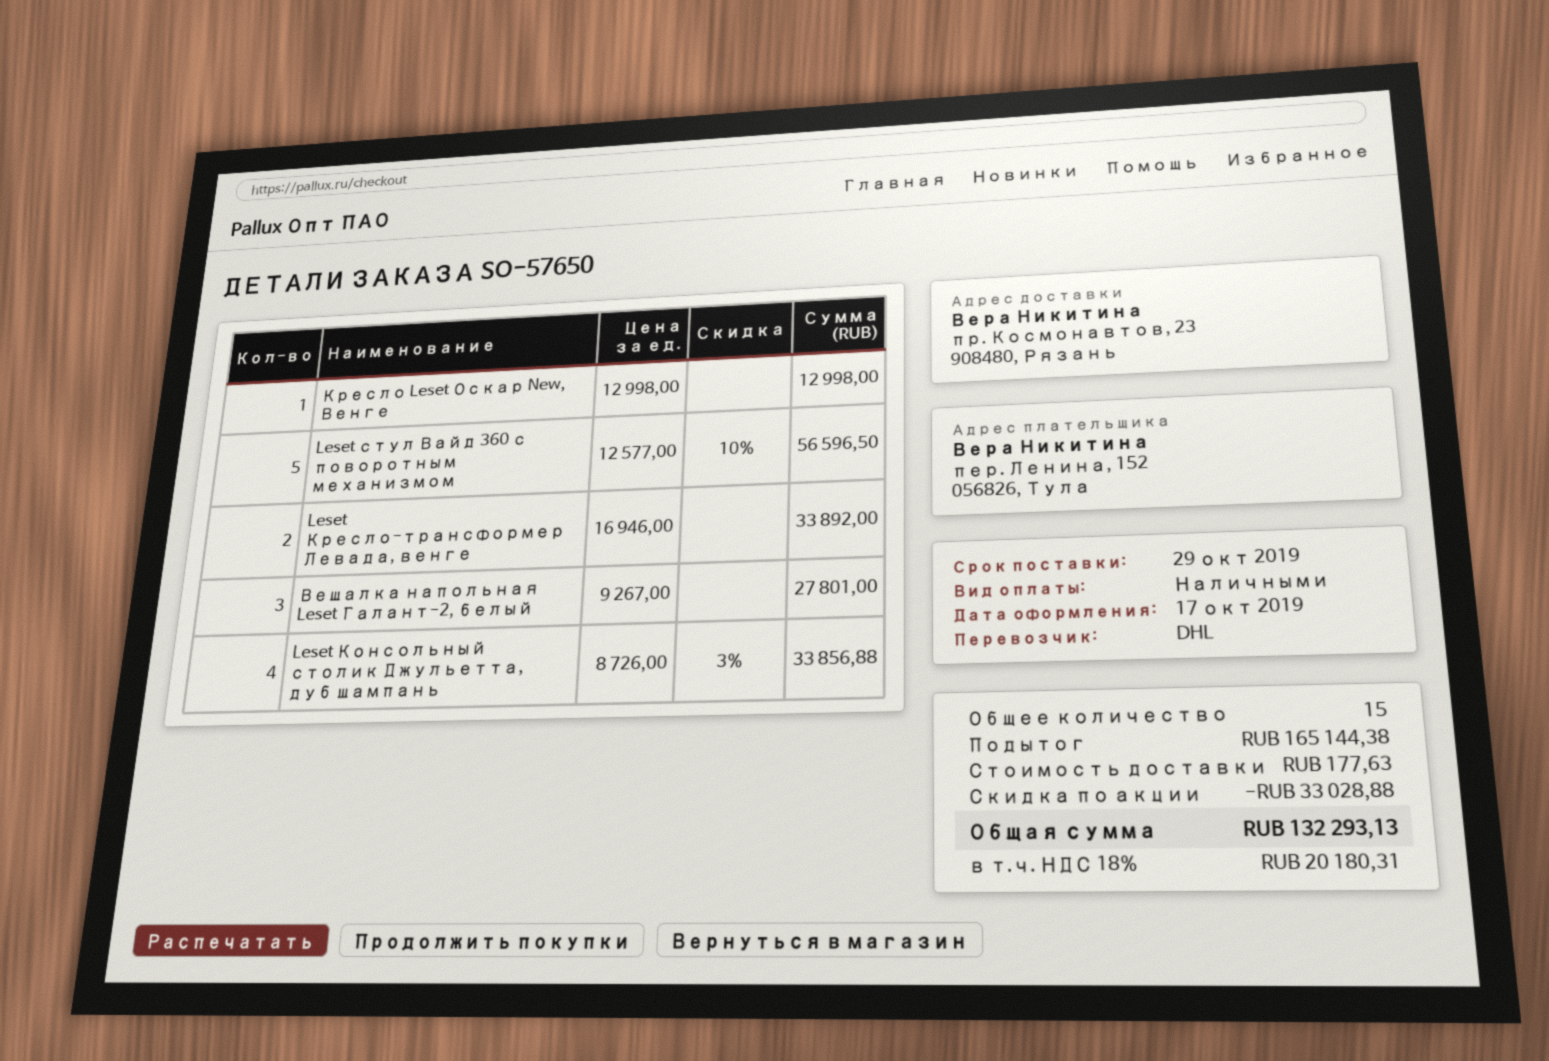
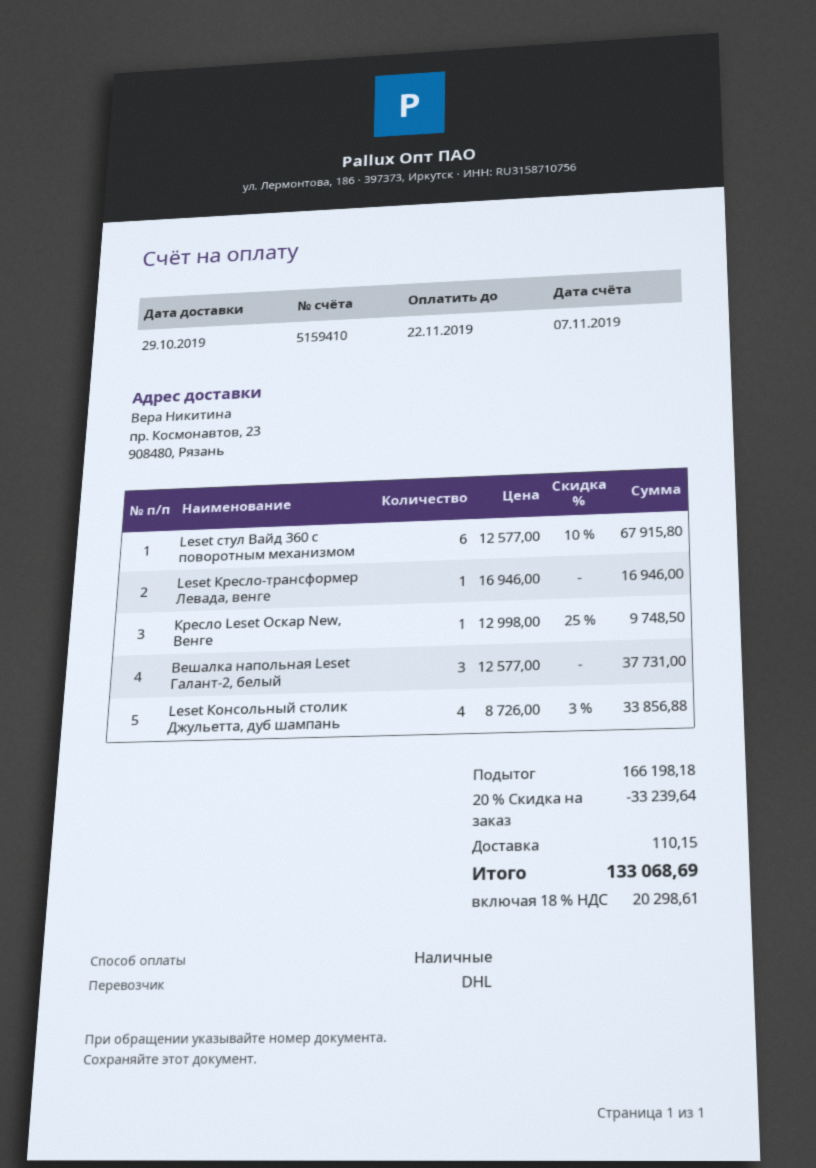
Кресло Leset Оскар New, Венге: 1 x 12998.00 = 12998.00 -> 1 x 12998.00 - 25% = 9748.50
Leset стул Вайд 360 с поворотным механизмом: 5 x 12577.00 - 10% = 56596.50 -> 6 x 12577.00 - 10% = 67915.80
Leset Кресло-трансформер Левада, венге: 2 x 16946.00 = 33892.00 -> 1 x 16946.00 = 16946.00
Вешалка напольная Leset Галант-2, белый: 3 x 9267.00 = 27801.00 -> 3 x 12577.00 = 37731.00
subtotal: 165144.38 -> 166198.18
discount: 33028.88 -> 33239.64
shipping: 177.63 -> 110.15
tax: 18% = 20180.31 -> 18% = 20298.61
total: 132293.13 -> 133068.69

